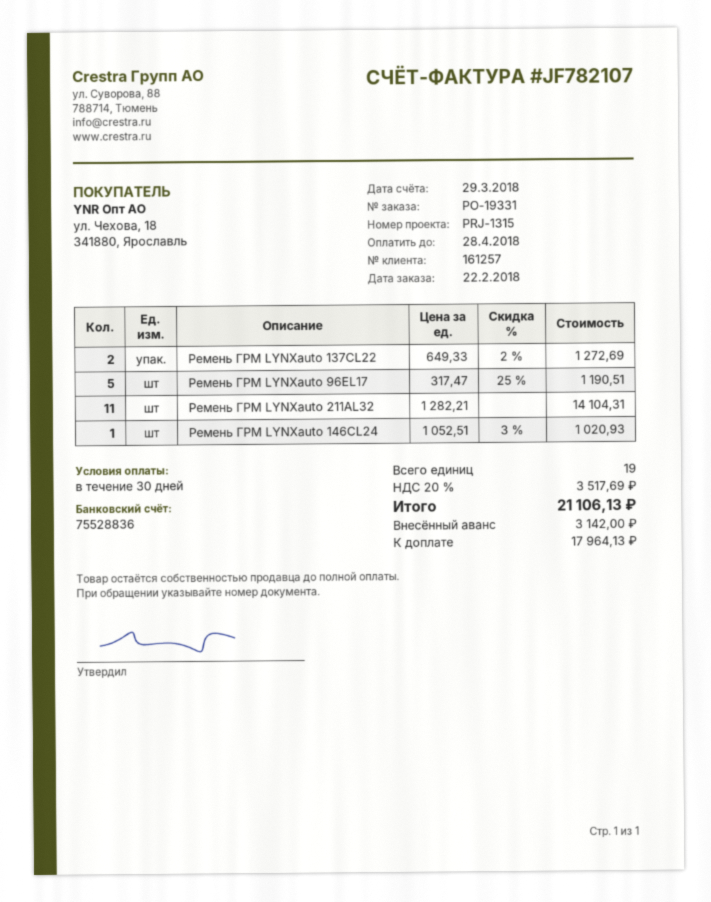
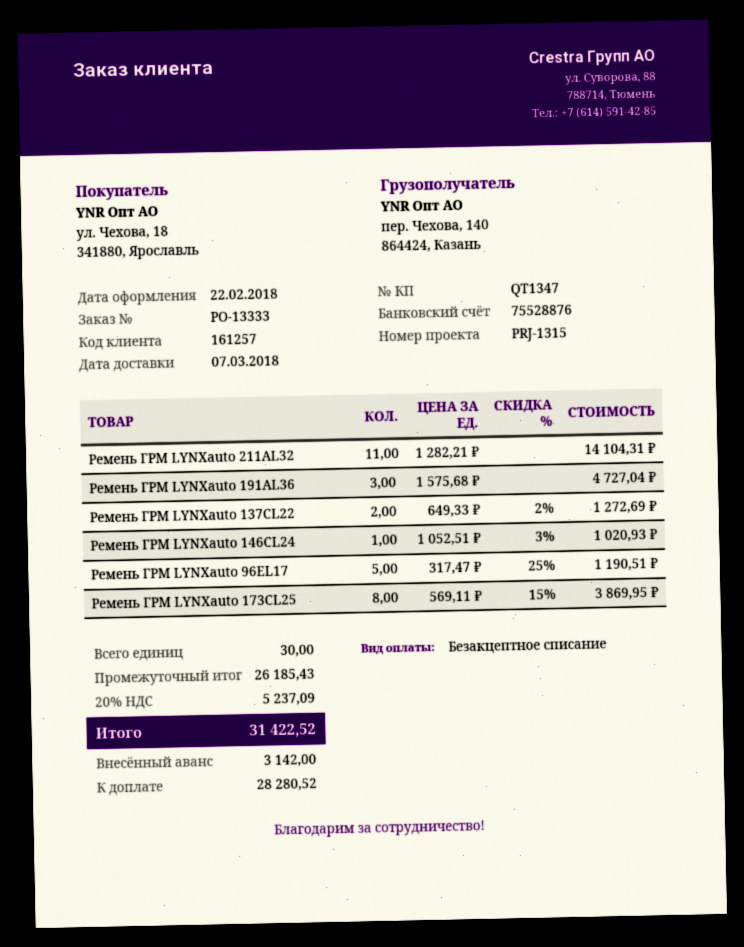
order number: PO-19331 -> PO-13333
bank account: 75528836 -> 75528876
Ремень ГРМ LYNXauto 191AL36: none -> 3 x 1575.68 = 4727.04
Ремень ГРМ LYNXauto 173CL25: none -> 8 x 569.11 - 15% = 3869.95
total quantity: 19 -> 30
tax: 20% = 3517.69 -> 20% = 5237.09
total: 21106.13 -> 31422.52
balance: 17964.13 -> 28280.52

